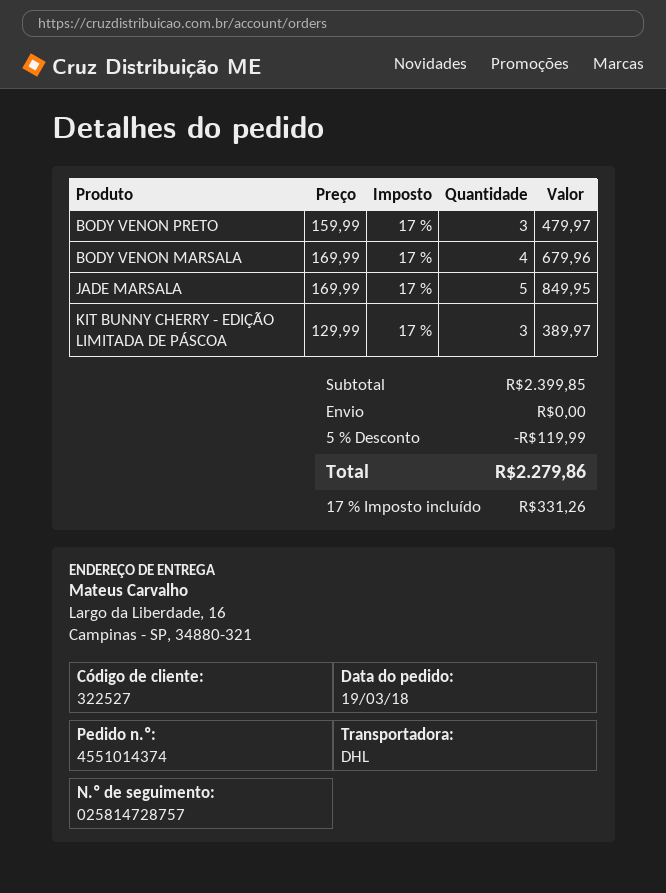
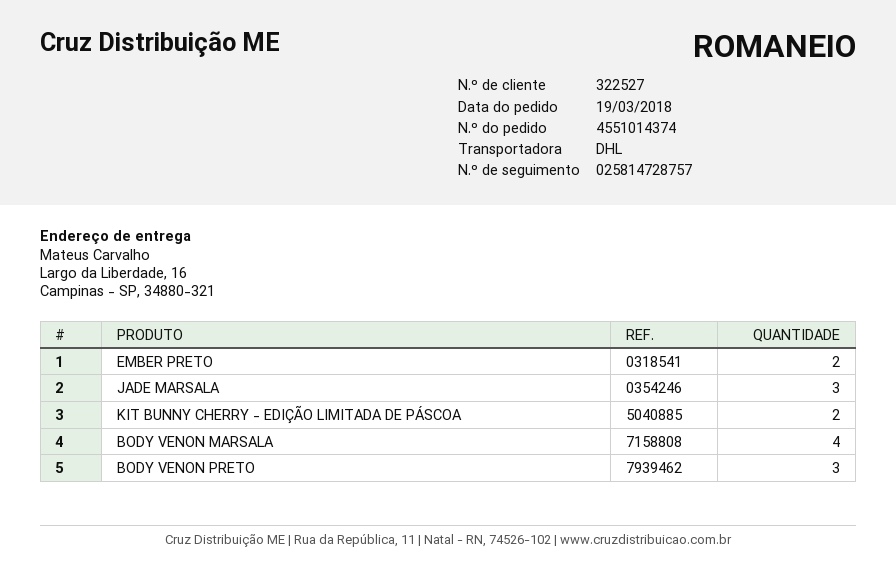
JADE MARSALA: 5 -> 3
KIT BUNNY CHERRY - EDIÇÃO LIMITADA DE PÁSCOA: 3 -> 2
EMBER PRETO: none -> 2

